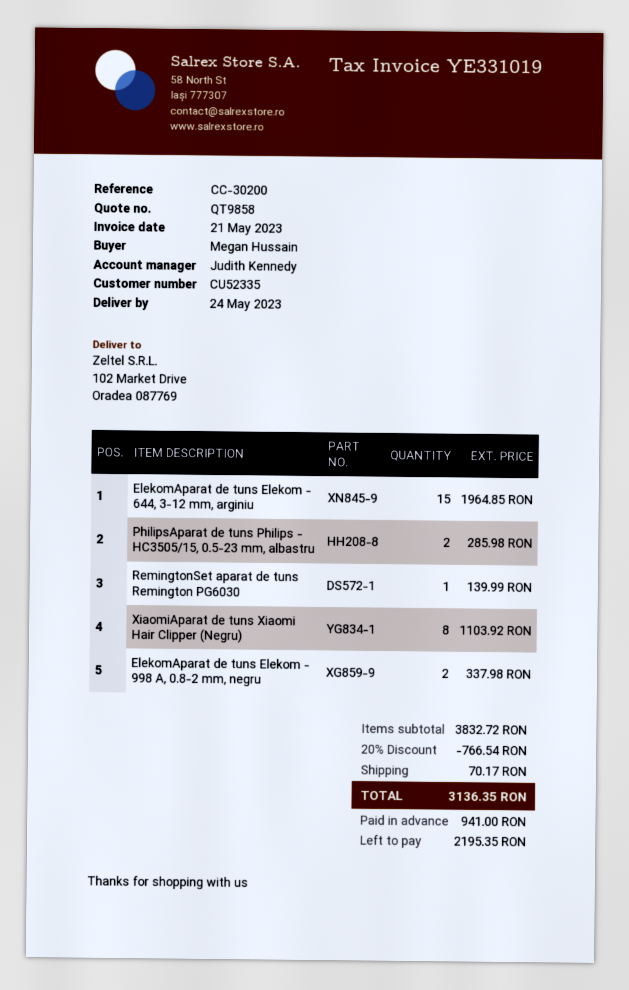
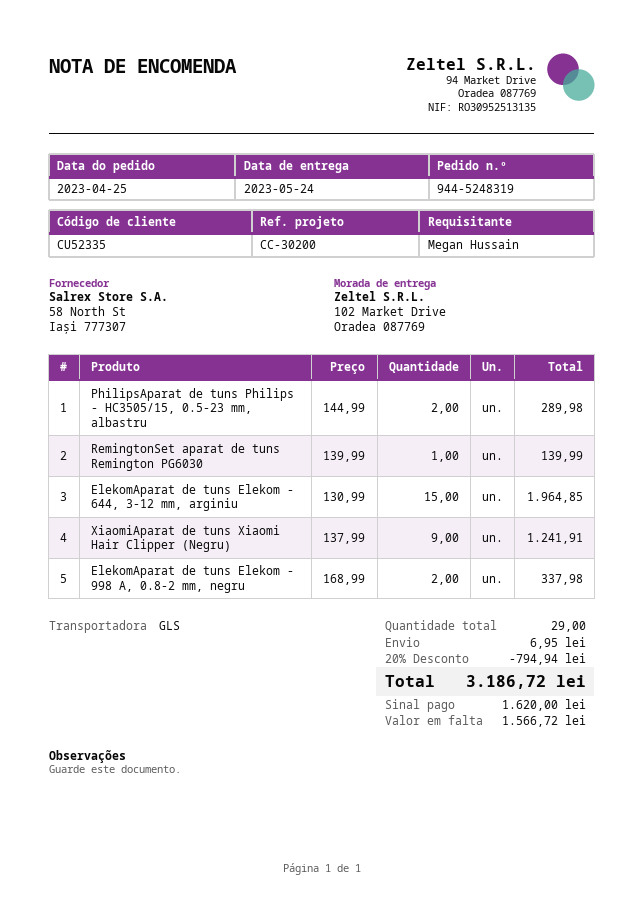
PhilipsAparat de tuns Philips - HC3505/15, 0.5-23 mm, albastru: 2 for 285.98 -> 2 for 289.98
XiaomiAparat de tuns Xiaomi Hair Clipper (Negru): 8 for 1103.92 -> 9 for 1241.91
discount: 20% = 766.54 -> 20% = 794.94
shipping: 70.17 -> 6.95
total: 3136.35 -> 3186.72
deposit: 941.00 -> 1620.00
balance: 2195.35 -> 1566.72

